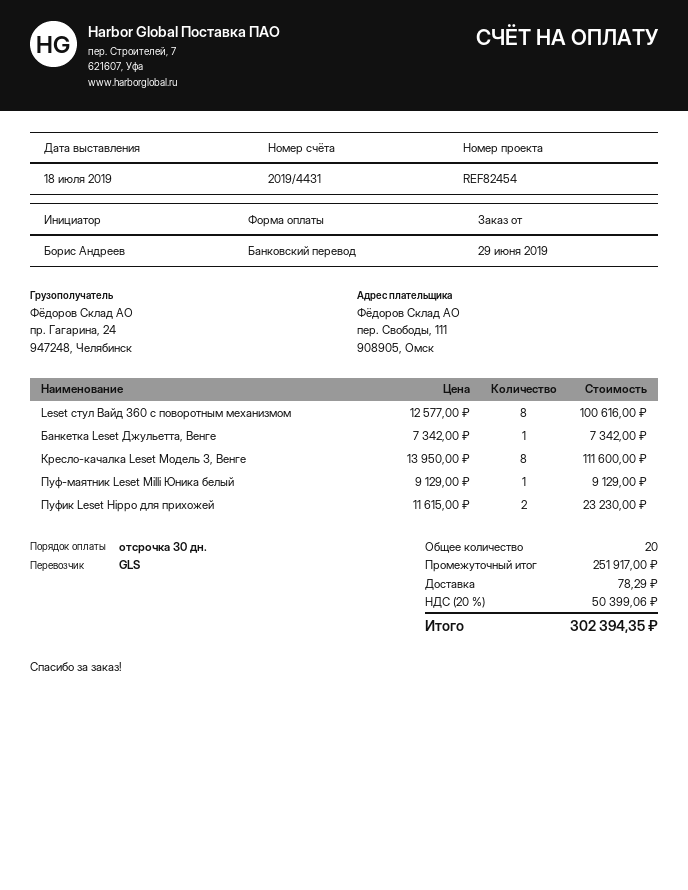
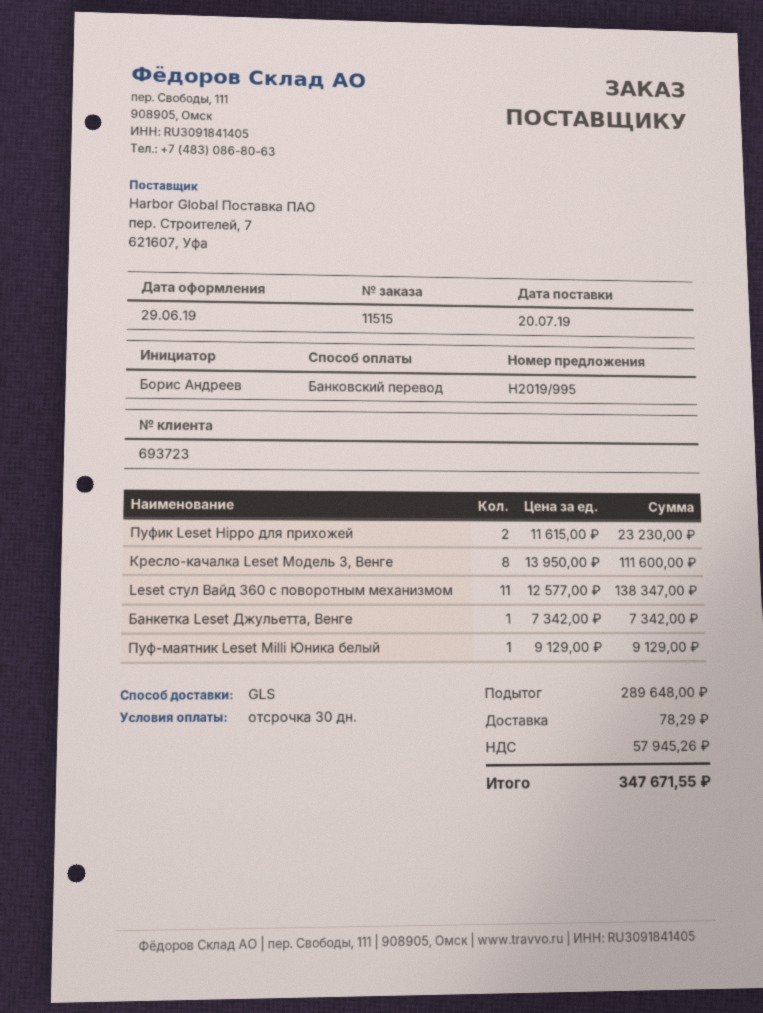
Leset стул Вайд 360 с поворотным механизмом: 8 x 12577.00 = 100616.00 -> 11 x 12577.00 = 138347.00
subtotal: 251917.00 -> 289648.00
tax: 50399.06 -> 57945.26
total: 302394.35 -> 347671.55

